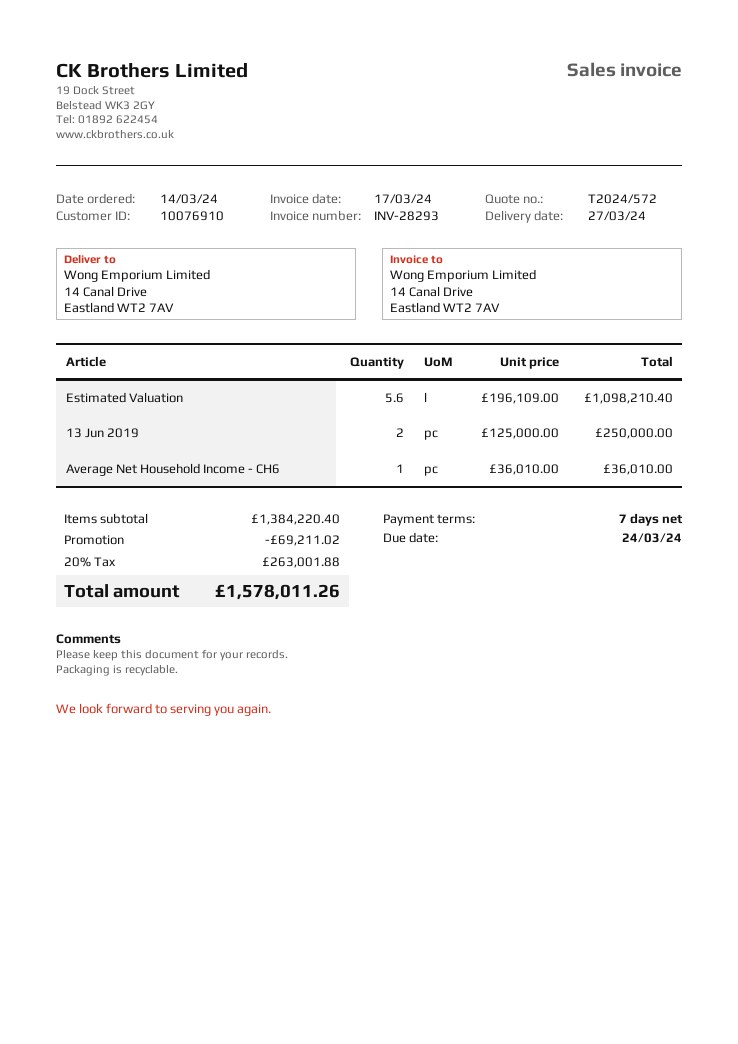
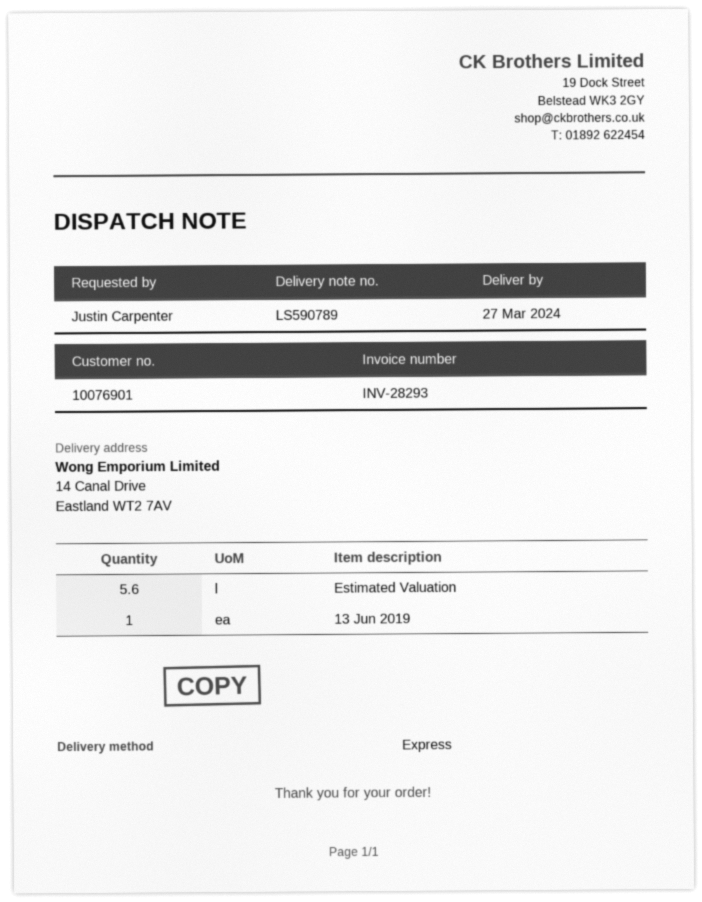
customer number: 10076910 -> 10076901
13 Jun 2019: 2 -> 1
Average Net Household Income - CH6: 1 -> none

